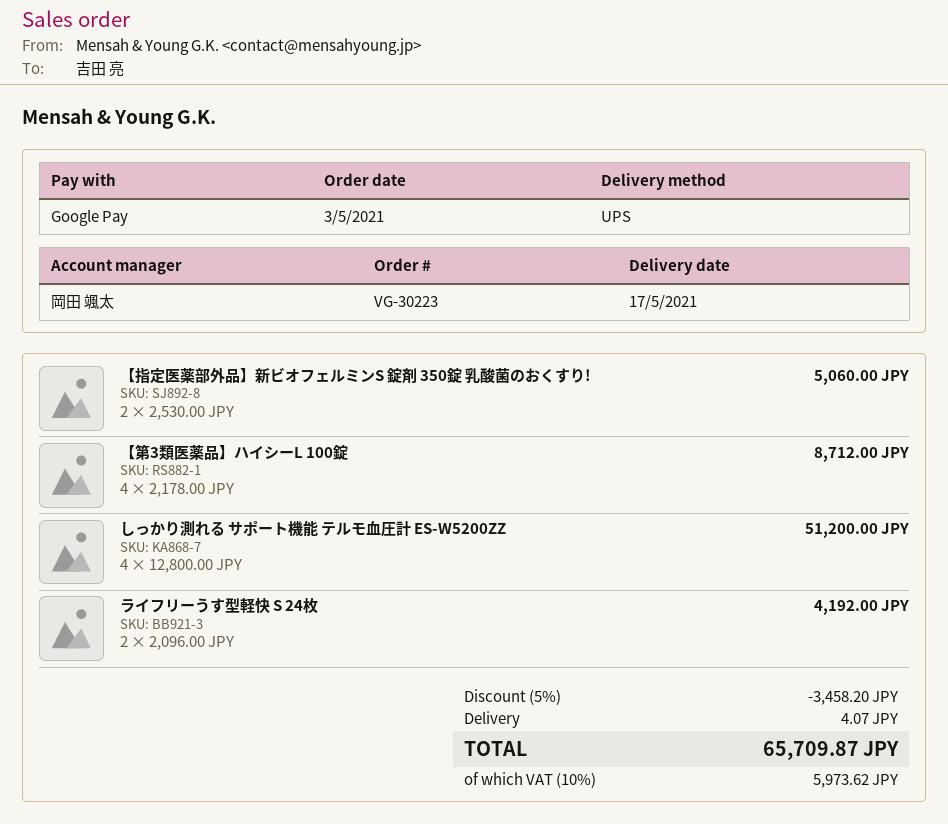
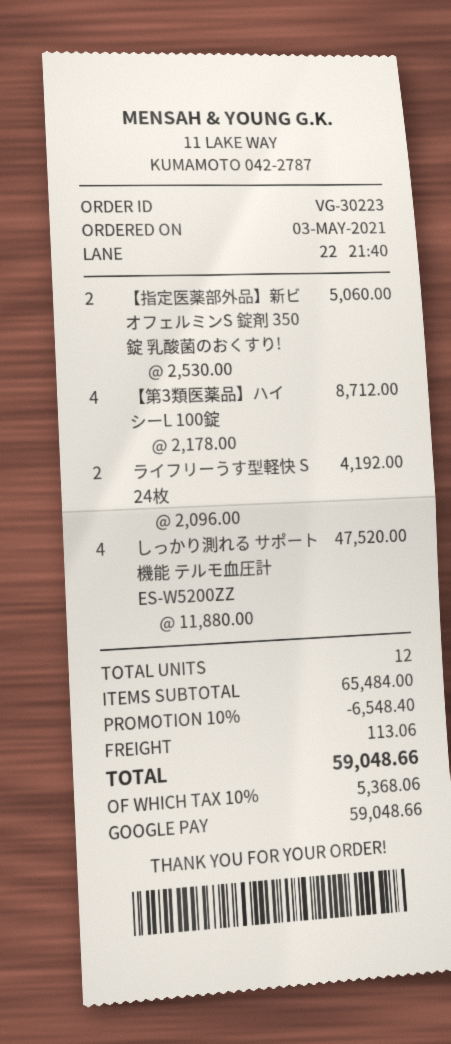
しっかり測れる サポート機能 テルモ血圧計 ES-W5200ZZ: 4 x 12800.00 = 51200.00 -> 4 x 11880.00 = 47520.00
discount: 5% = 3458.20 -> 10% = 6548.40
shipping: 4.07 -> 113.06
tax: 10% = 5973.62 -> 10% = 5368.06
total: 65709.87 -> 59048.66

